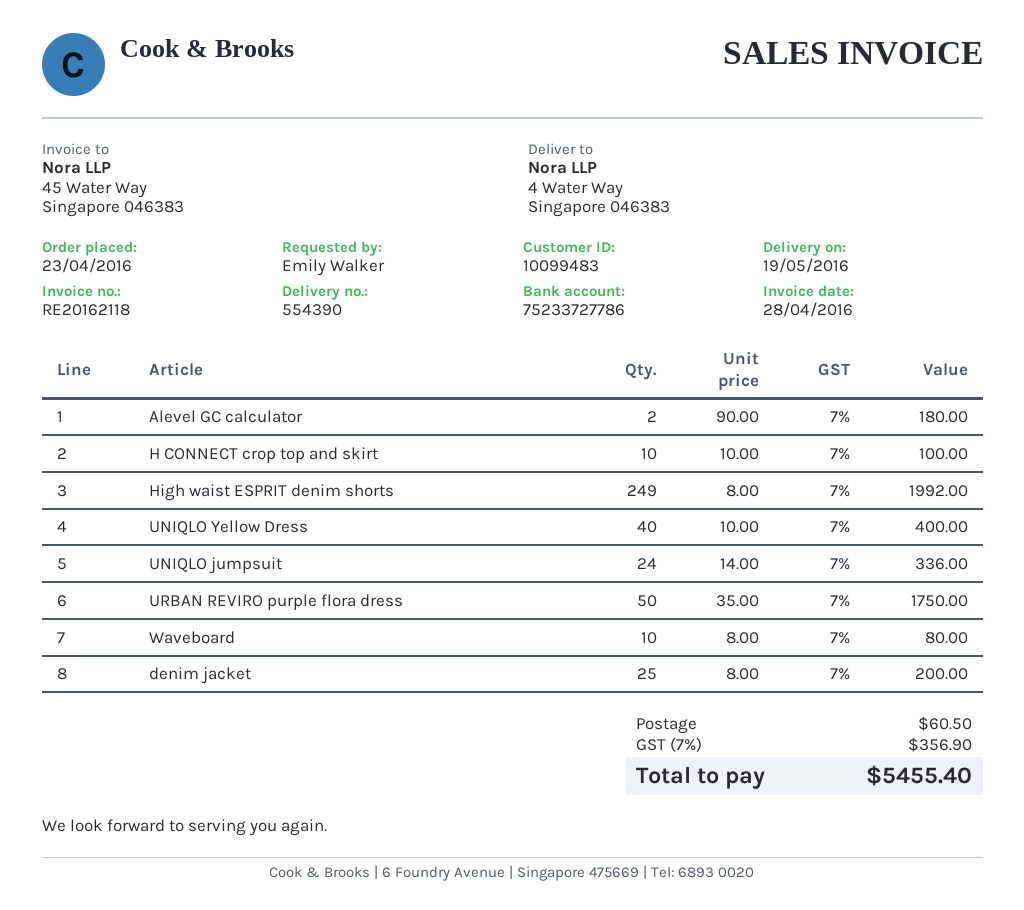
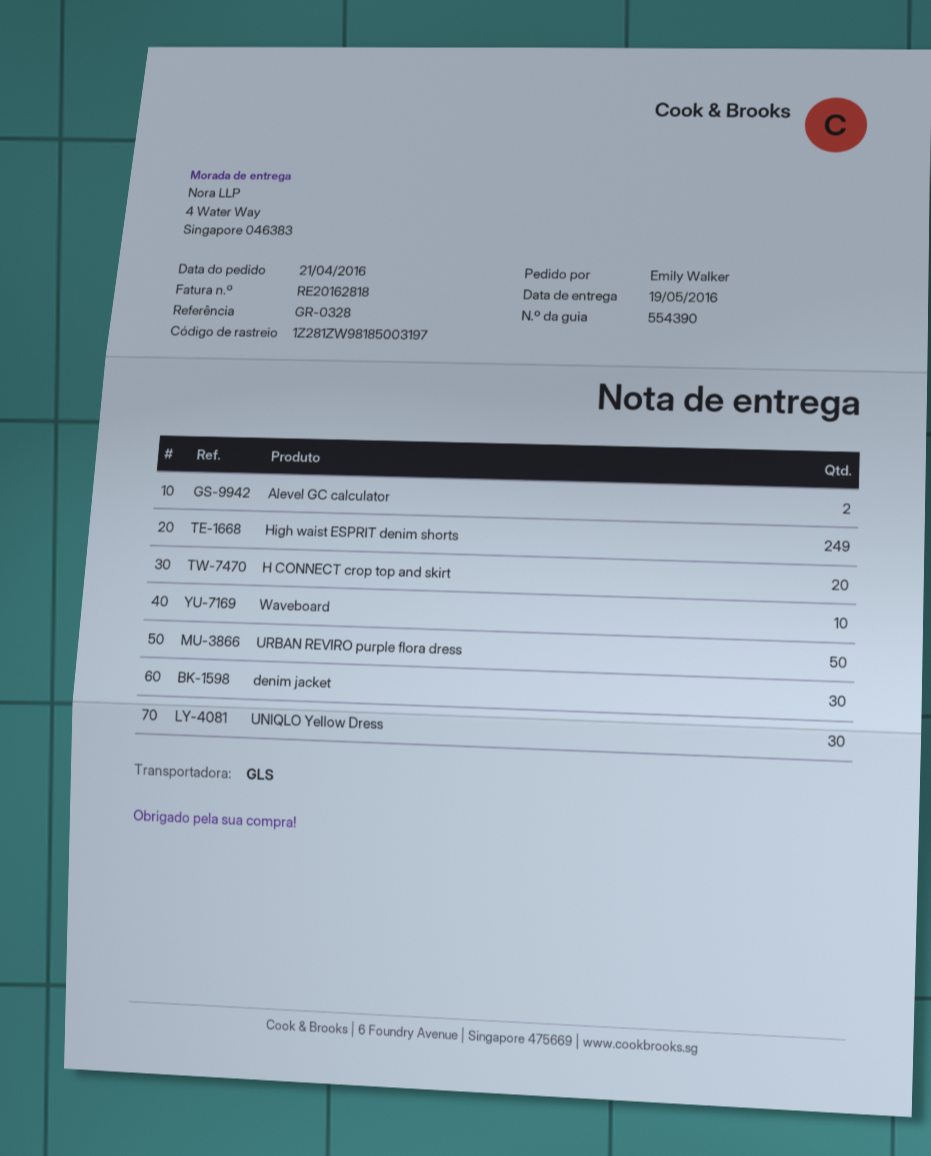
order date: 2016-04-23 -> 2016-04-21
invoice number: RE20162118 -> RE20162818
H CONNECT crop top and skirt: 10 -> 20
UNIQLO Yellow Dress: 40 -> 30
UNIQLO jumpsuit: 24 -> none
denim jacket: 25 -> 30

